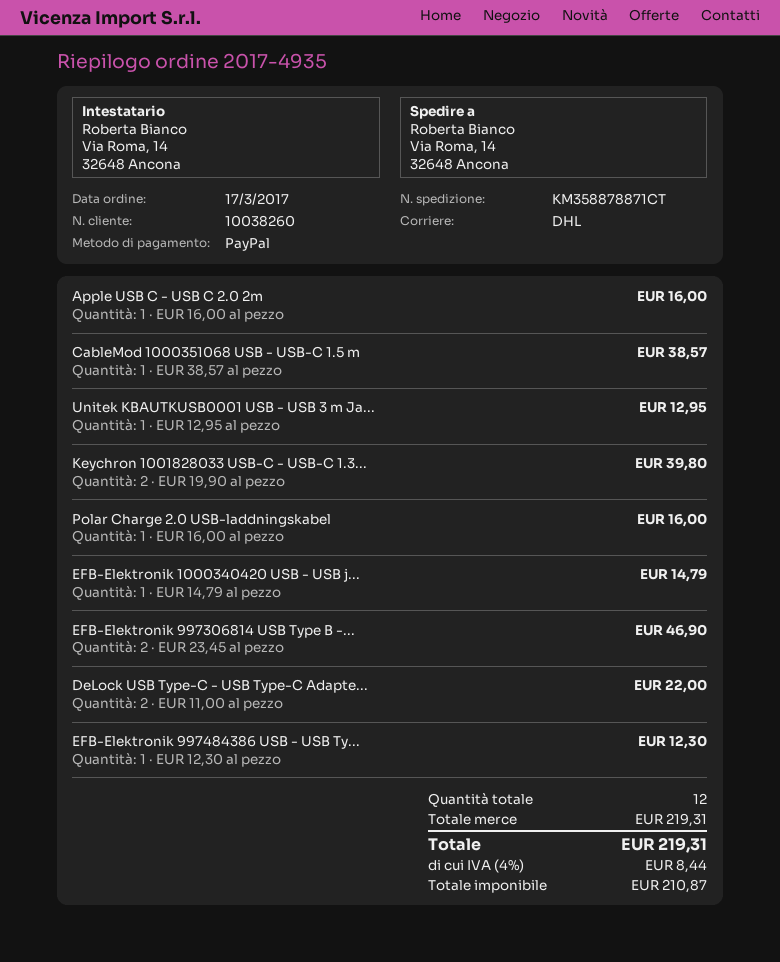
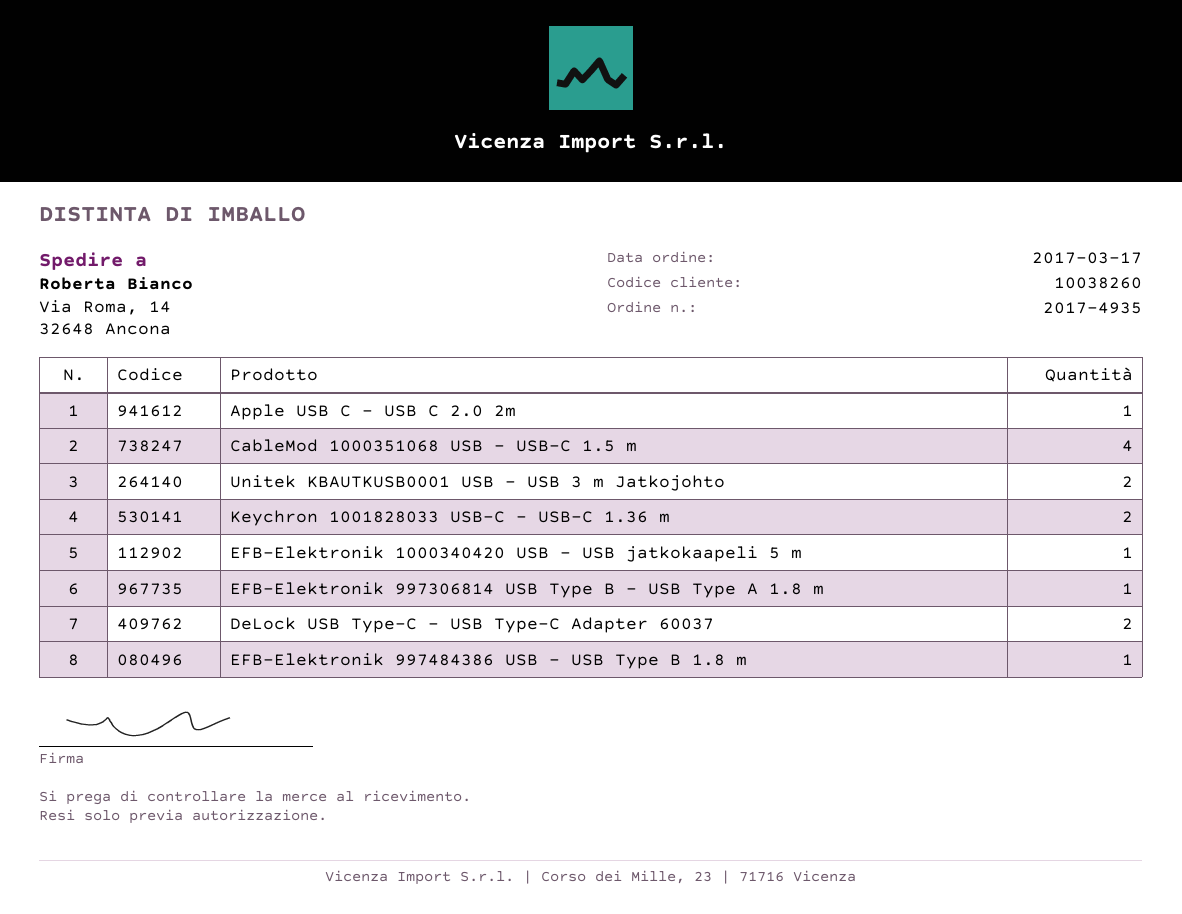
CableMod 1000351068 USB - USB-C 1.5 m: 1 -> 4
Unitek KBAUTKUSB0001 USB - USB 3 m Ja...: 1 -> 2
Polar Charge 2.0 USB-laddningskabel: 1 -> none
EFB-Elektronik 997306814 USB Type B -...: 2 -> 1

